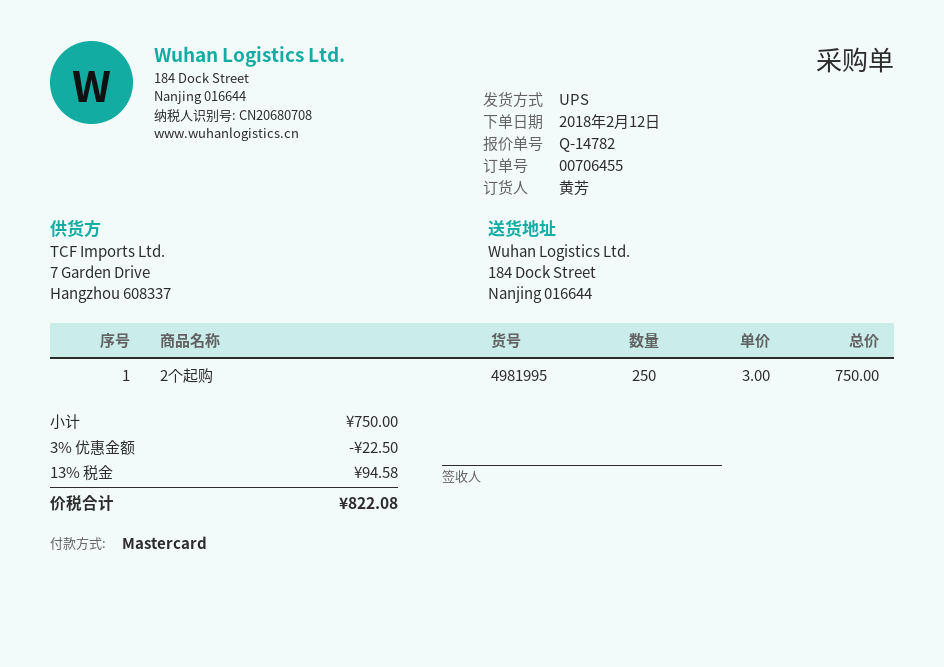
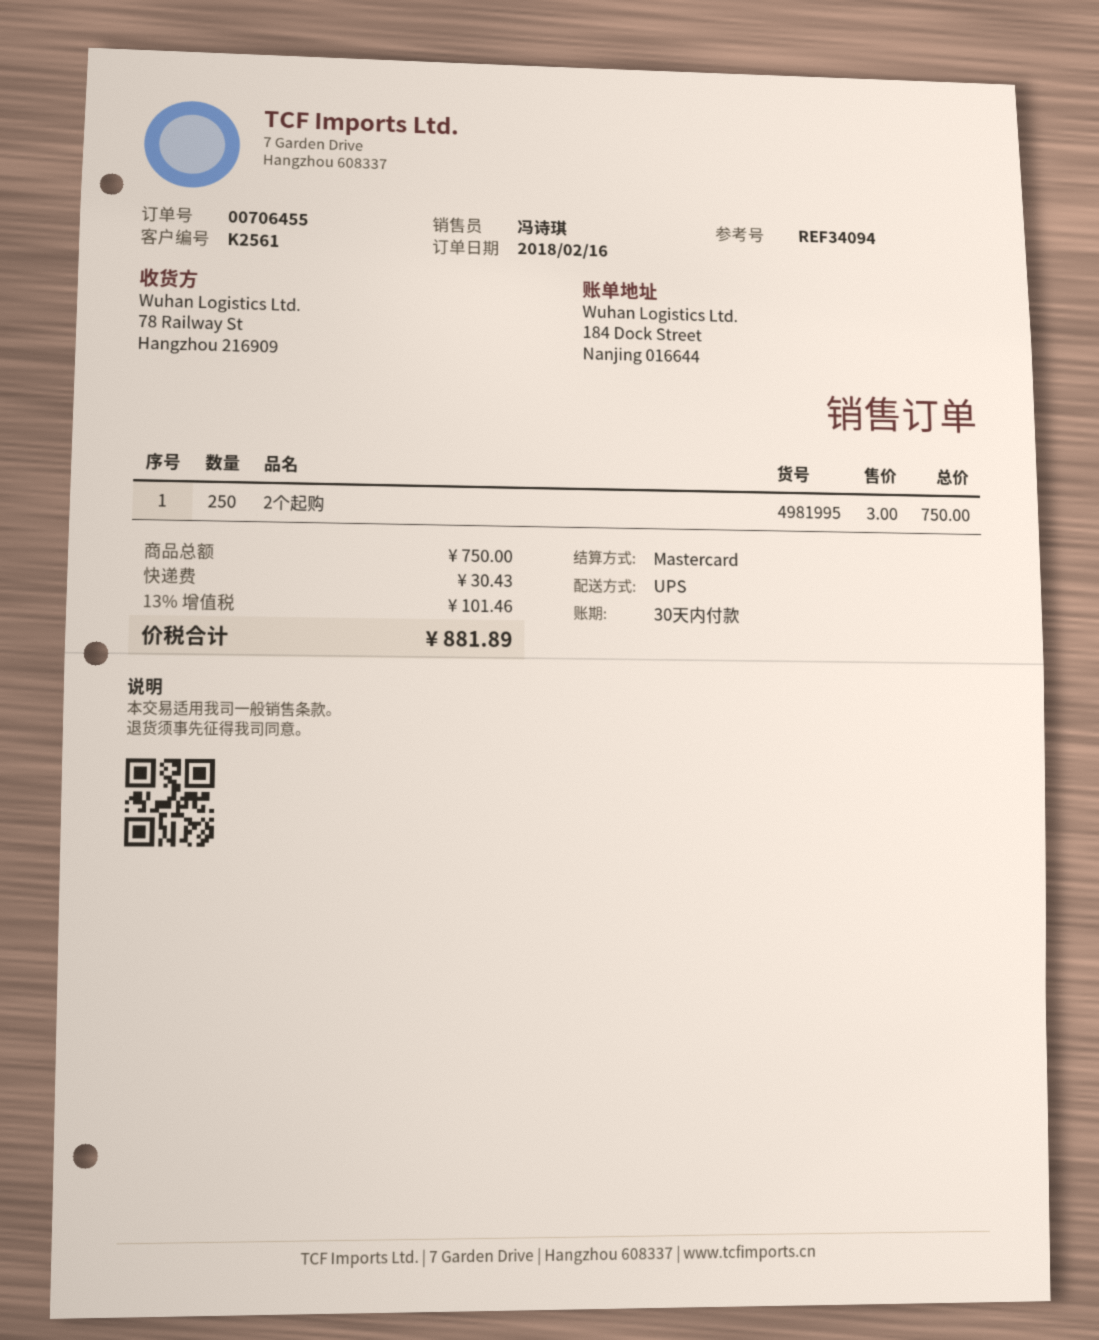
order date: 2018-02-12 -> 2018-02-16
ship to: 184 Dock Street, Nanjing 016644 -> 78 Railway St, Hangzhou 216909
discount: 3% = 22.50 -> none
shipping: none -> 30.43
tax: 13% = 94.58 -> 13% = 101.46
total: 822.08 -> 881.89

